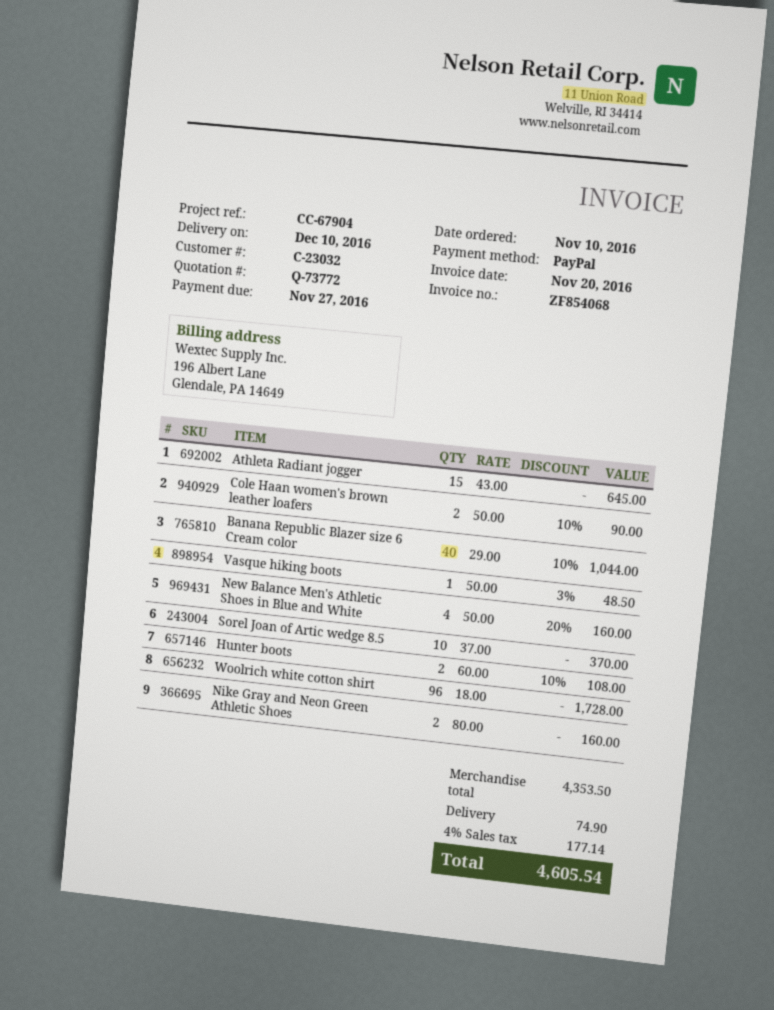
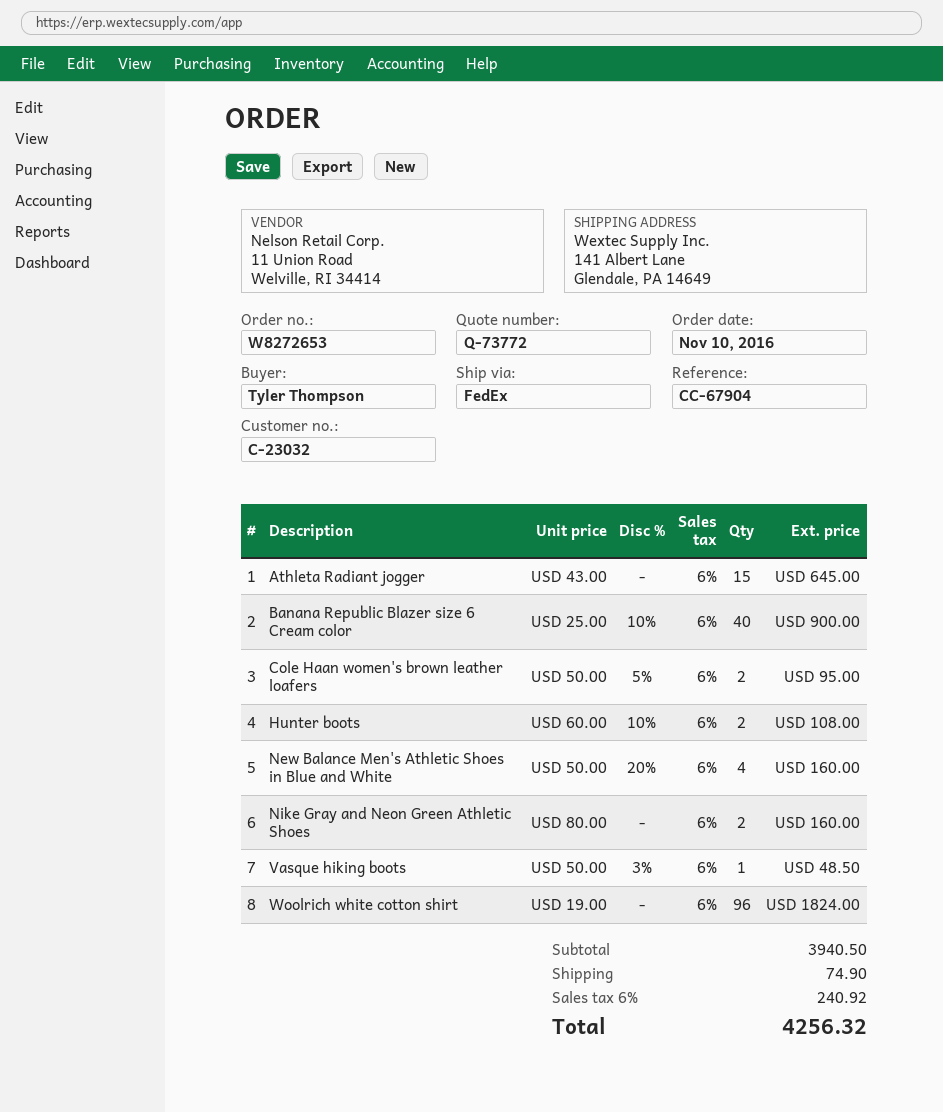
Cole Haan women's brown leather loafers: 2 x 50.00 - 10% = 90.00 -> 2 x 50.00 - 5% = 95.00
Banana Republic Blazer size 6 Cream color: 40 x 29.00 - 10% = 1044.00 -> 40 x 25.00 - 10% = 900.00
Sorel Joan of Artic wedge 8.5: 10 x 37.00 = 370.00 -> none
Woolrich white cotton shirt: 96 x 18.00 = 1728.00 -> 96 x 19.00 = 1824.00
subtotal: 4353.50 -> 3940.50
tax: 4% = 177.14 -> 6% = 240.92
total: 4605.54 -> 4256.32

